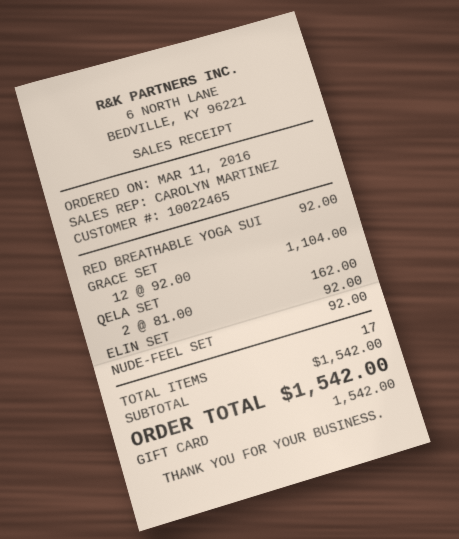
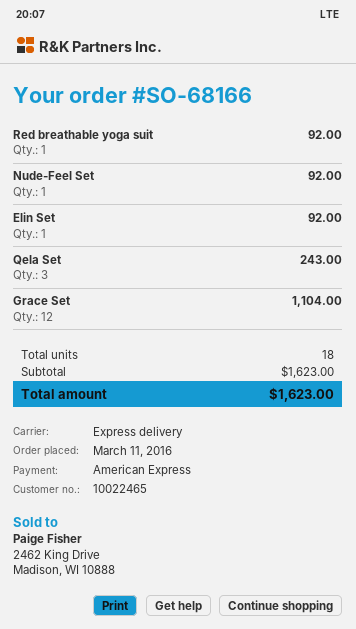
payment method: gift card -> American Express
QELA SET: 2 for 162.00 -> 3 for 243.00
total quantity: 17 -> 18
subtotal: 1542.00 -> 1623.00
total: 1542.00 -> 1623.00

